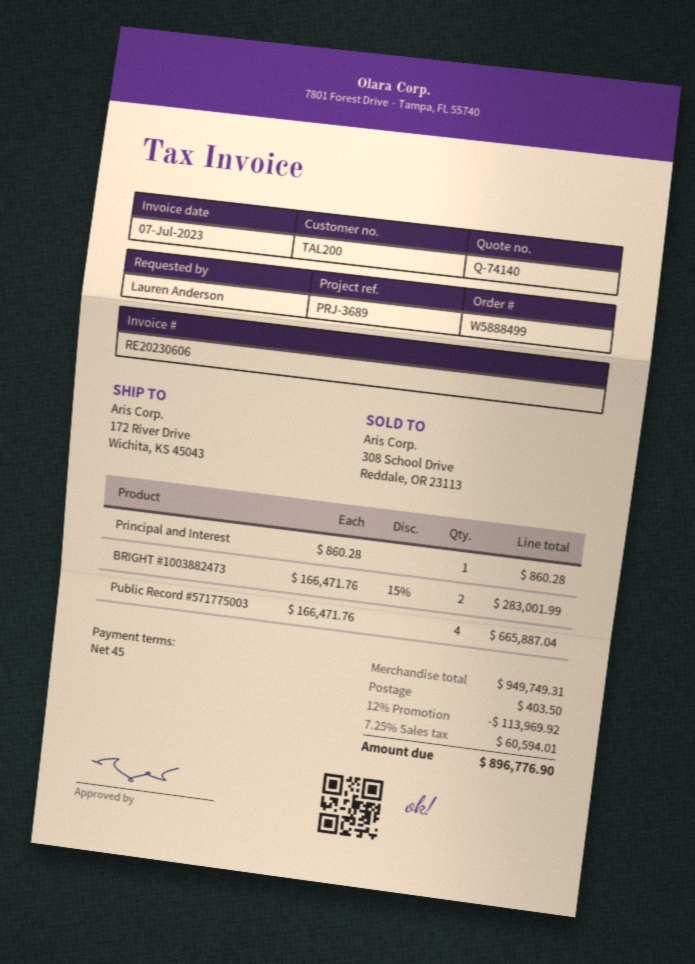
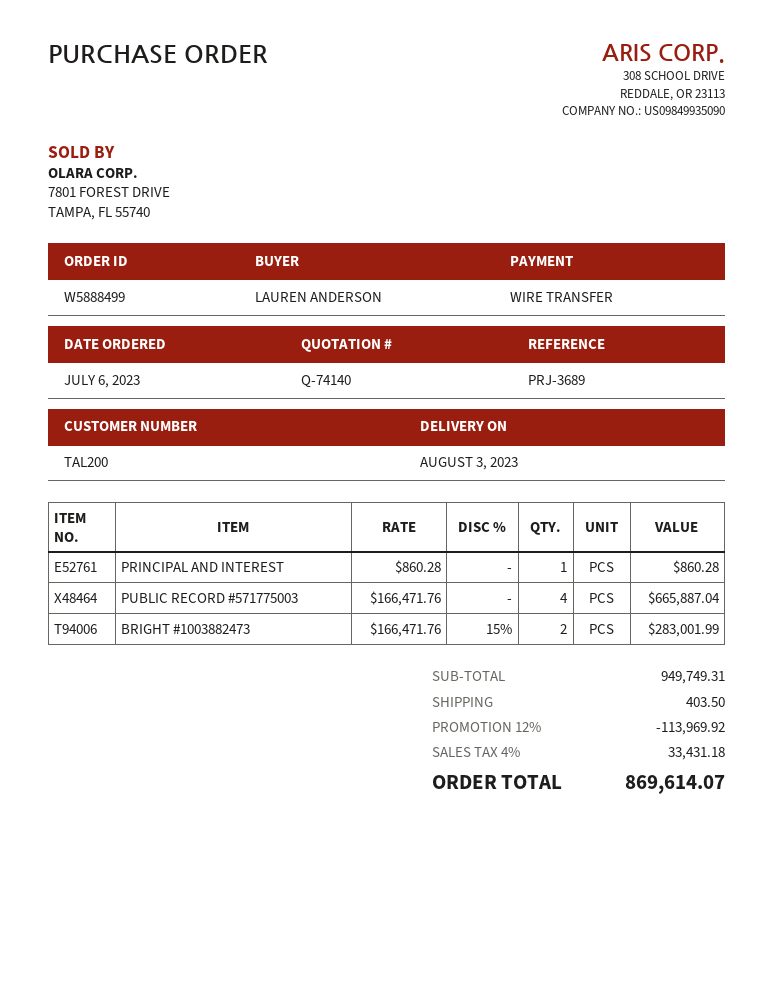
tax: 7.25% = 60594.01 -> 4% = 33431.18
total: 896776.90 -> 869614.07

